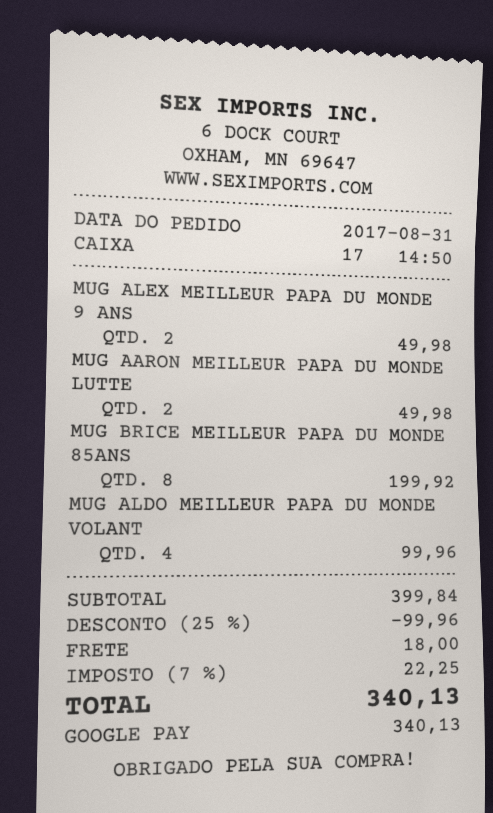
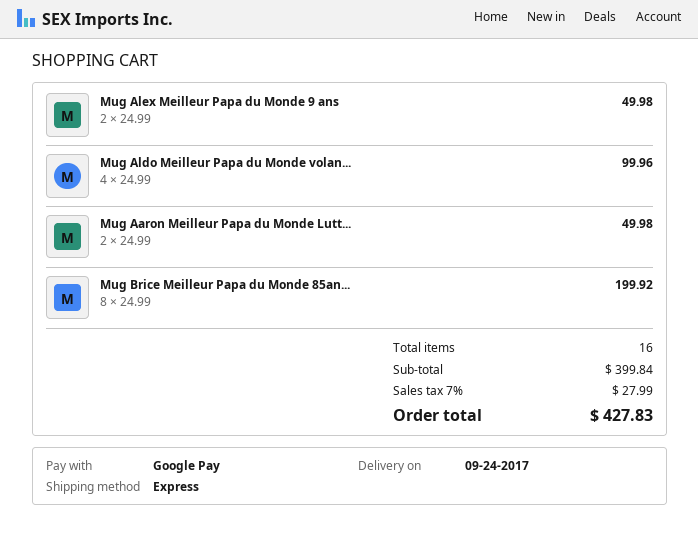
discount: 25% = 99.96 -> none
shipping: 18.00 -> none
tax: 7% = 22.25 -> 7% = 27.99
total: 340.13 -> 427.83

